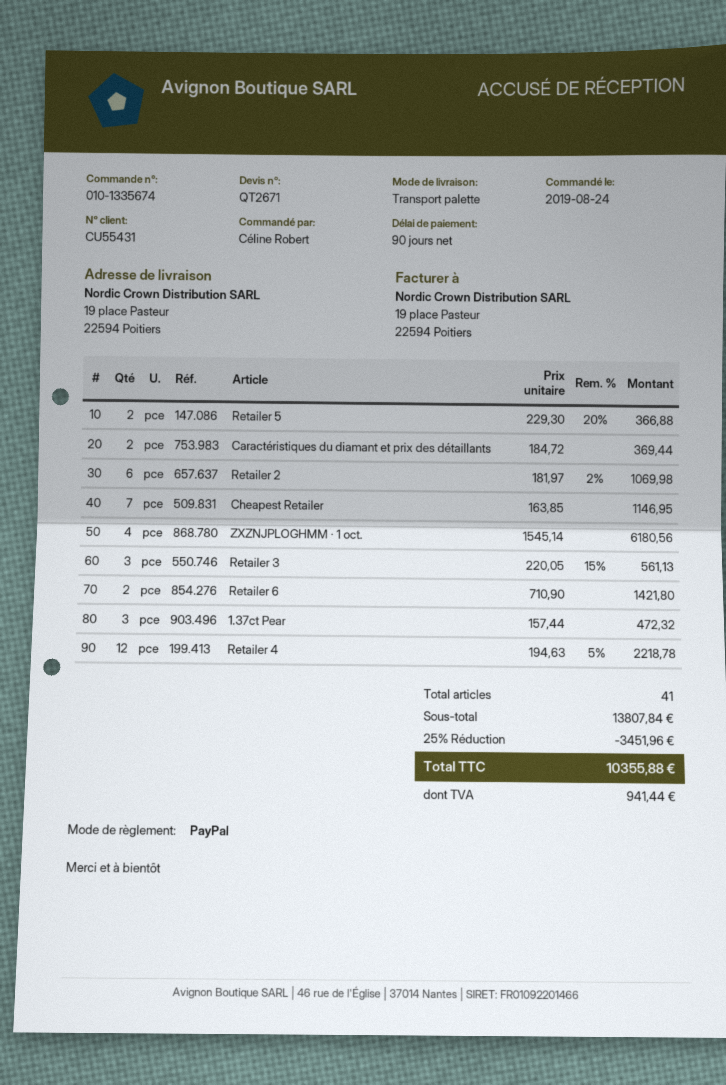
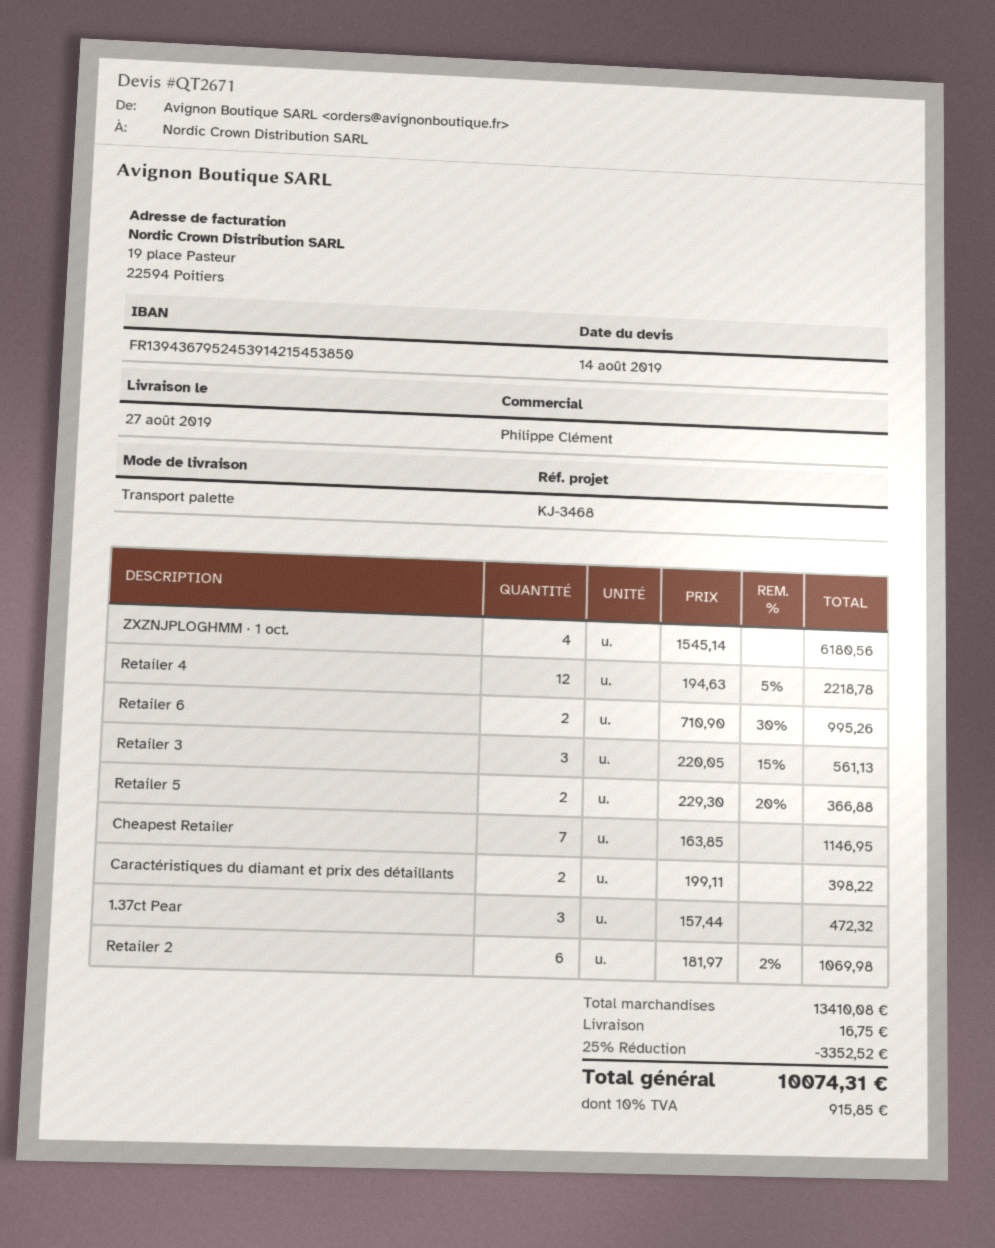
Caractéristiques du diamant et prix des détaillants: 2 x 184.72 = 369.44 -> 2 x 199.11 = 398.22
Retailer 6: 2 x 710.90 = 1421.80 -> 2 x 710.90 - 30% = 995.26
subtotal: 13807.84 -> 13410.08
discount: 25% = 3451.96 -> 25% = 3352.52
shipping: none -> 16.75
tax: 941.44 -> 915.85
total: 10355.88 -> 10074.31

